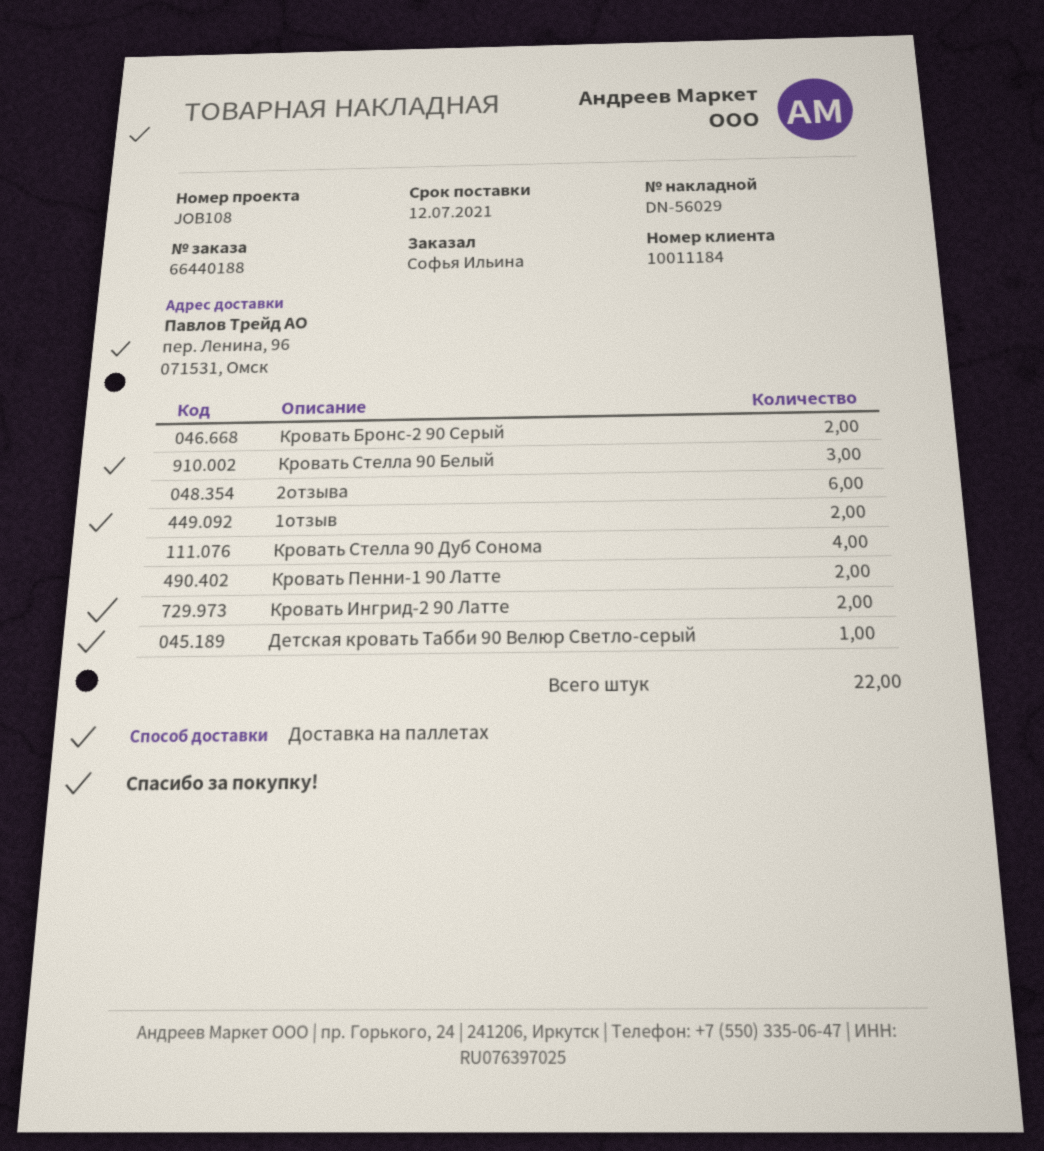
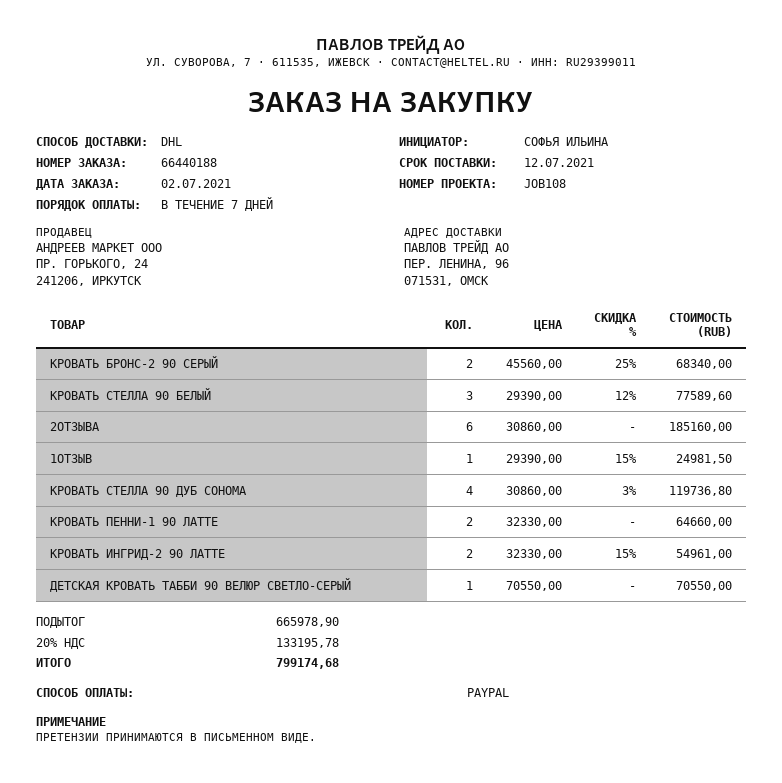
shipping method: pallet freight -> DHL
1отзыв: 2 -> 1

